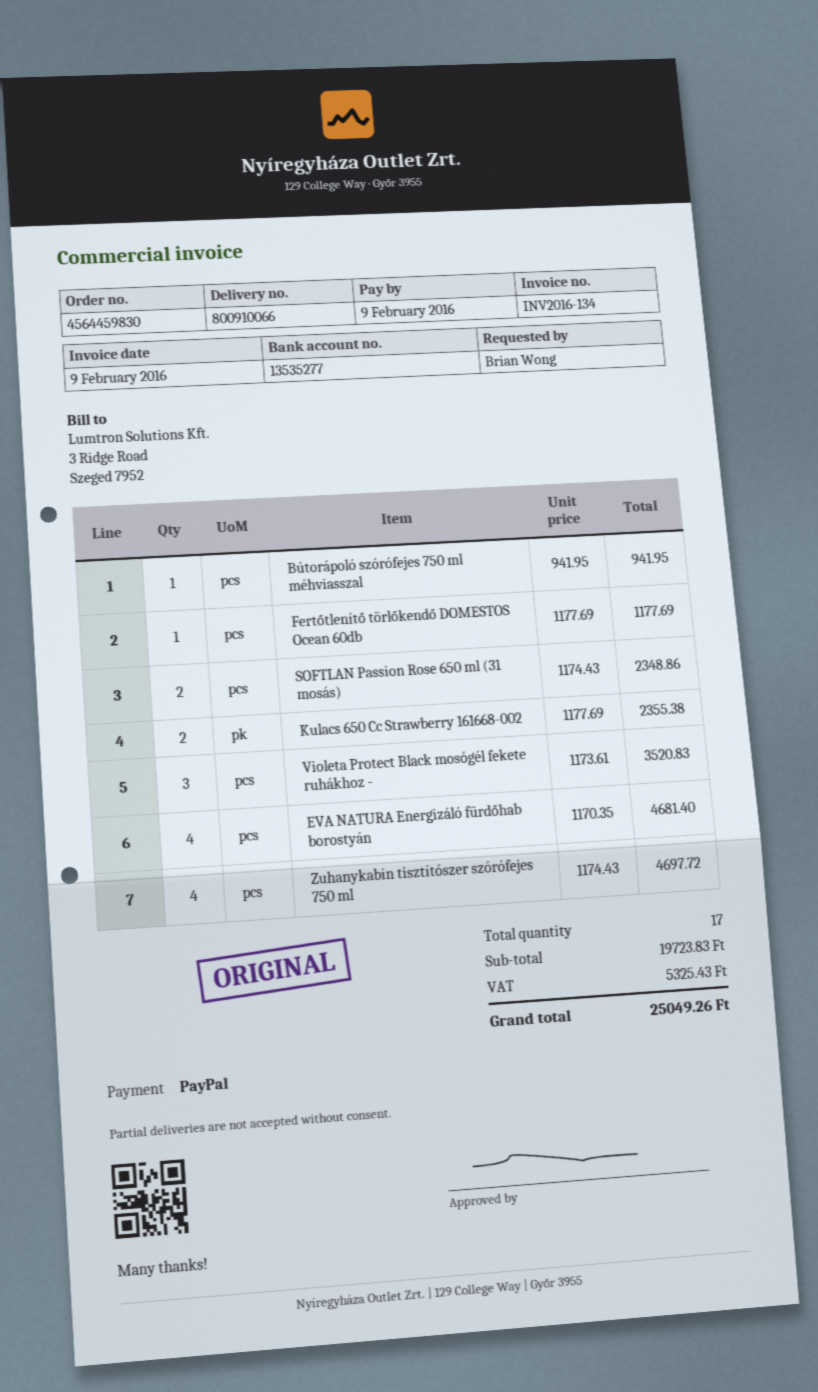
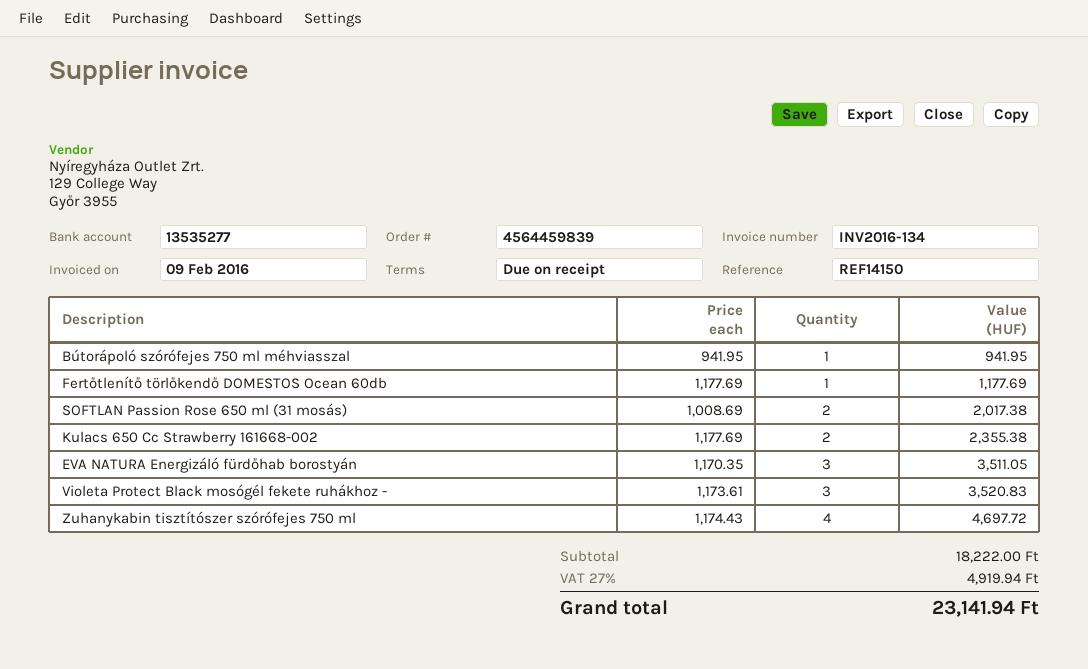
order number: 4564459830 -> 4564459839
SOFTLAN Passion Rose 650 ml (31 mosás): 2 x 1174.43 = 2348.86 -> 2 x 1008.69 = 2017.38
EVA NATURA Energizáló fürdőhab borostyán: 4 x 1170.35 = 4681.40 -> 3 x 1170.35 = 3511.05
subtotal: 19723.83 -> 18222.00
tax: 5325.43 -> 4919.94
total: 25049.26 -> 23141.94

